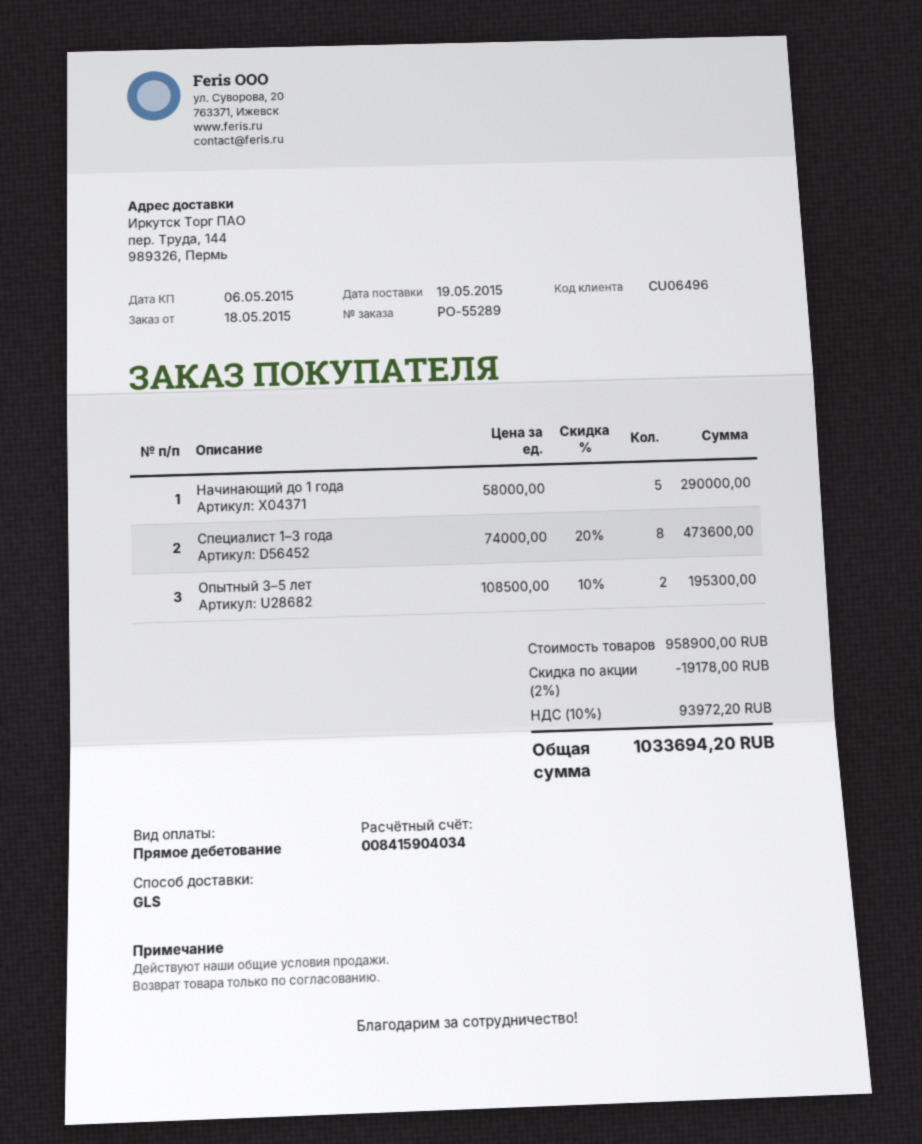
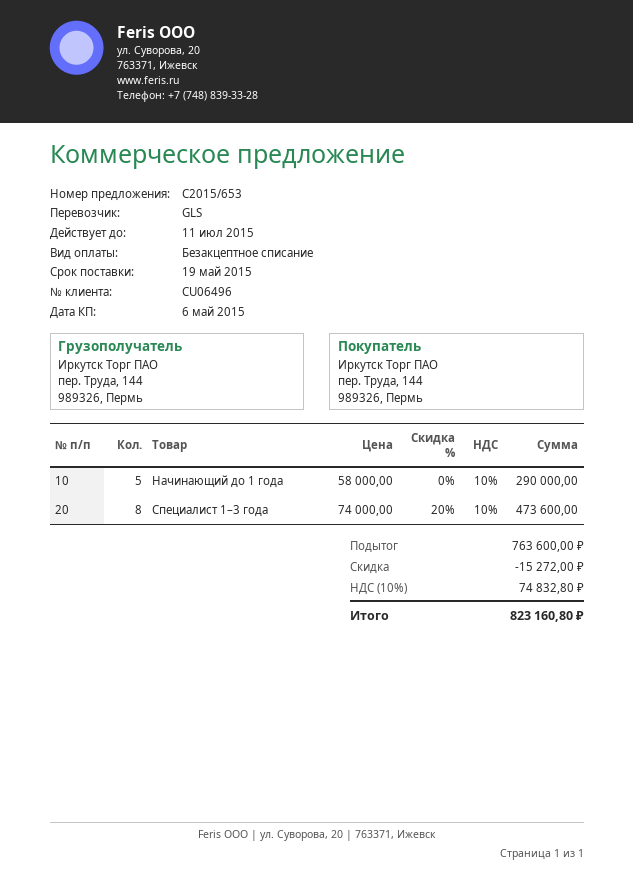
Опытный 3–5 лет: 2 x 108500.00 - 10% = 195300.00 -> none
subtotal: 958900.00 -> 763600.00
discount: 19178.00 -> 15272.00
tax: 10% = 93972.20 -> 10% = 74832.80
total: 1033694.20 -> 823160.80

